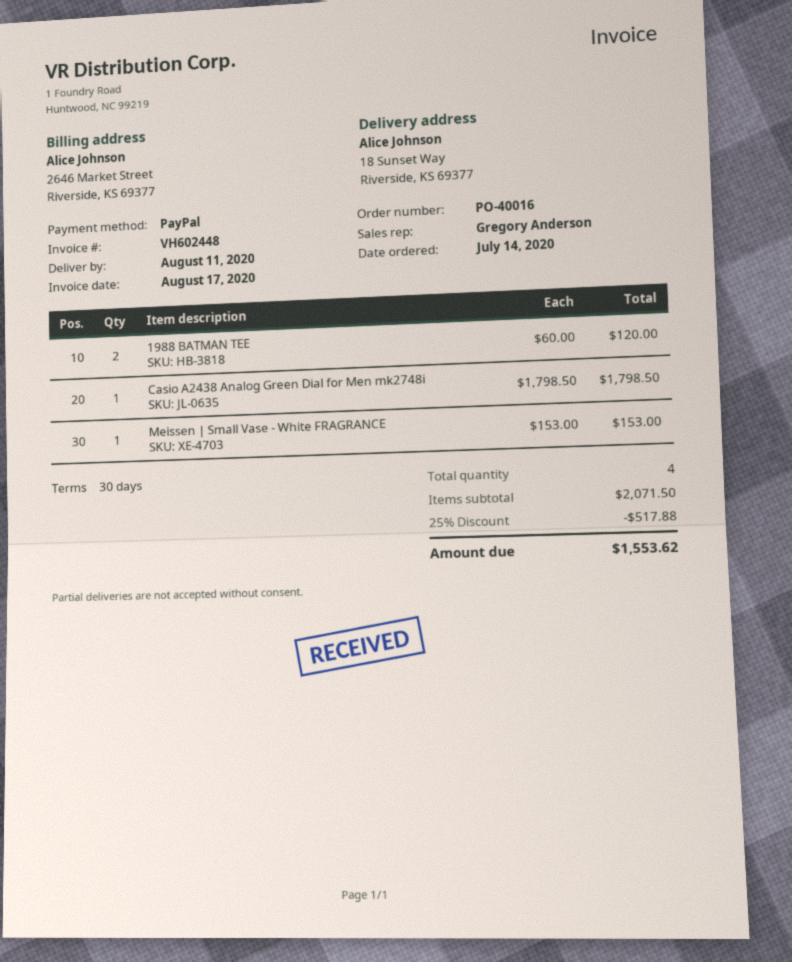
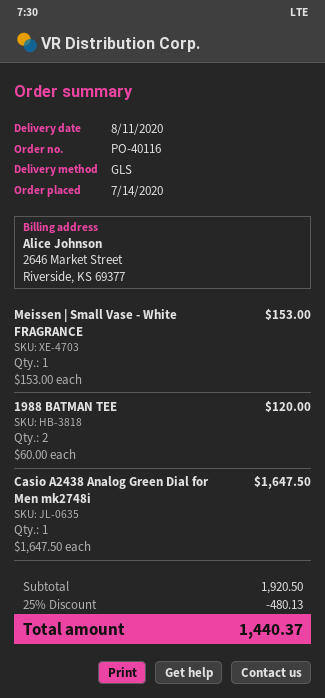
order number: PO-40016 -> PO-40116
Casio A2438 Analog Green Dial for Men mk2748i: 1 x 1798.50 = 1798.50 -> 1 x 1647.50 = 1647.50
subtotal: 2071.50 -> 1920.50
discount: 25% = 517.88 -> 25% = 480.13
total: 1553.62 -> 1440.37

